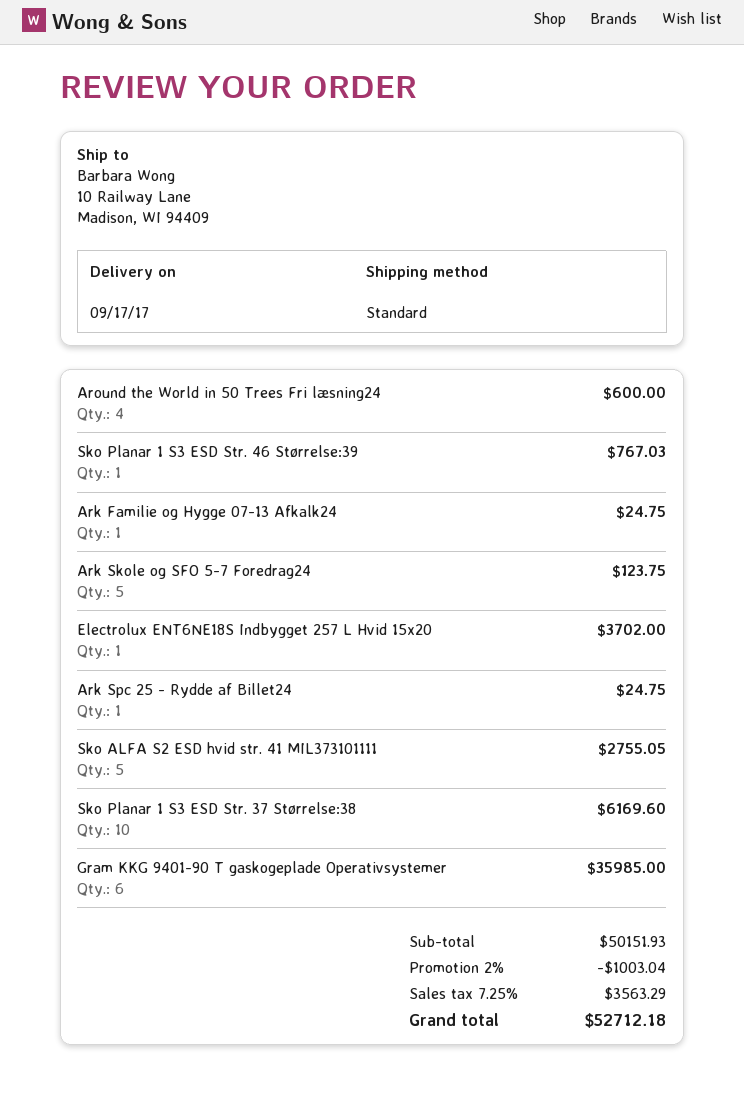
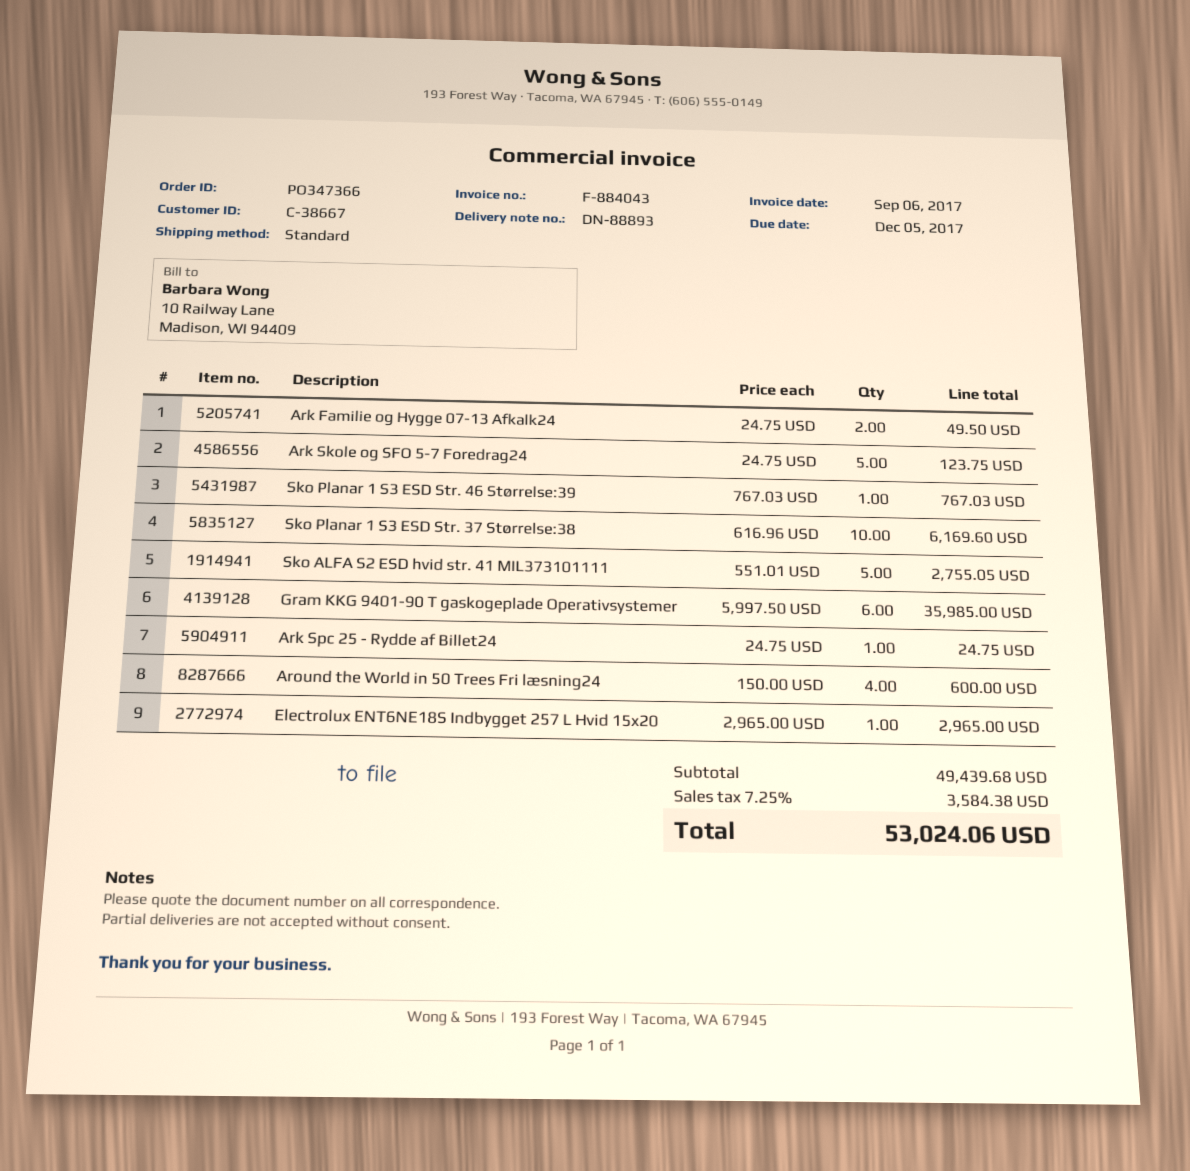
Ark Familie og Hygge 07-13 Afkalk24: 1 for 24.75 -> 2 for 49.50
Electrolux ENT6NE18S Indbygget 257 L Hvid 15x20: 1 for 3702.00 -> 1 for 2965.00
subtotal: 50151.93 -> 49439.68
discount: 2% = 1003.04 -> none
tax: 7.25% = 3563.29 -> 7.25% = 3584.38
total: 52712.18 -> 53024.06

